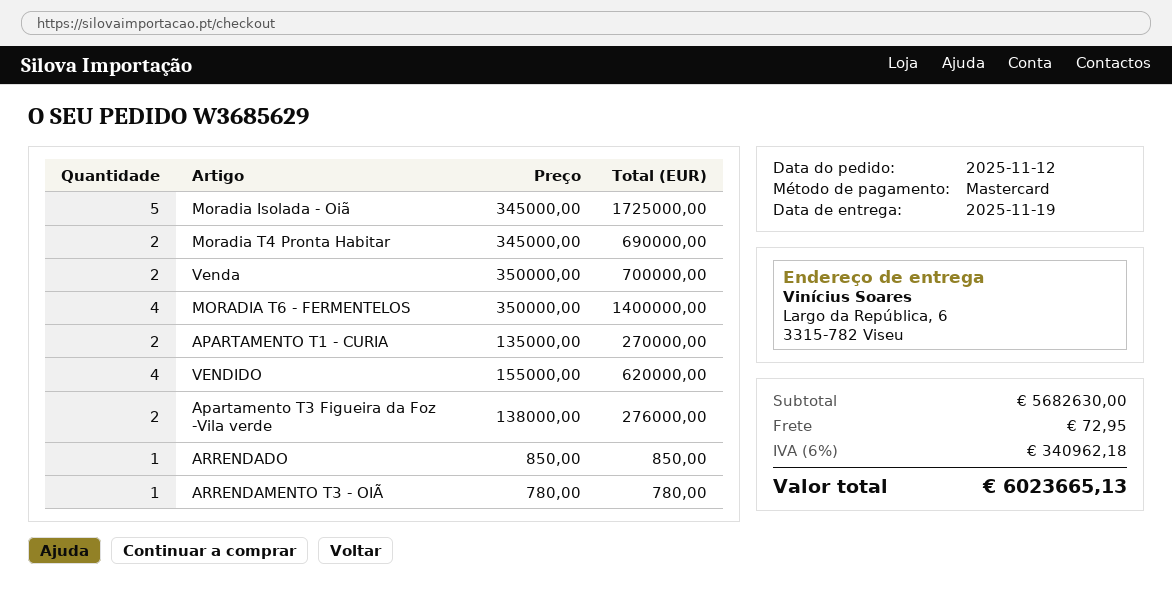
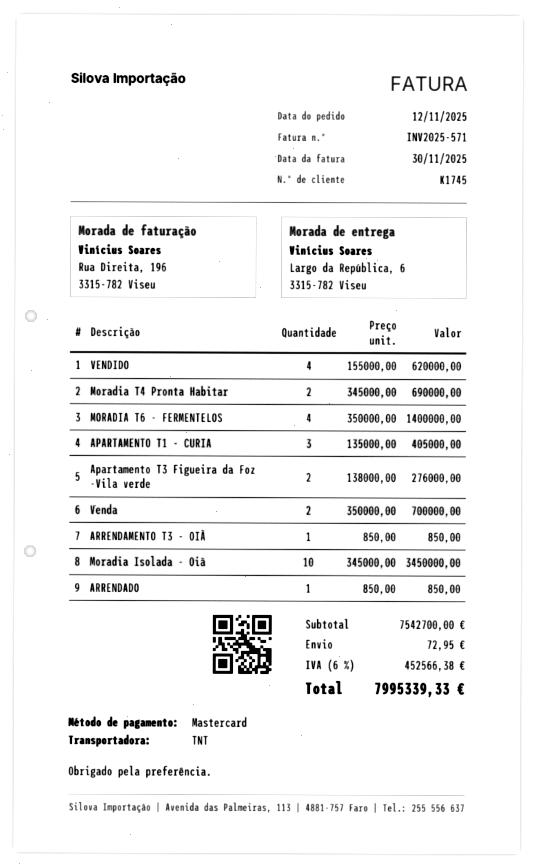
Moradia Isolada - Oiã: 5 x 345000.00 = 1725000.00 -> 10 x 345000.00 = 3450000.00
APARTAMENTO T1 - CURIA: 2 x 135000.00 = 270000.00 -> 3 x 135000.00 = 405000.00
ARRENDAMENTO T3 - OIÃ: 1 x 780.00 = 780.00 -> 1 x 850.00 = 850.00
subtotal: 5682630.00 -> 7542700.00
tax: 6% = 340962.18 -> 6% = 452566.38
total: 6023665.13 -> 7995339.33

